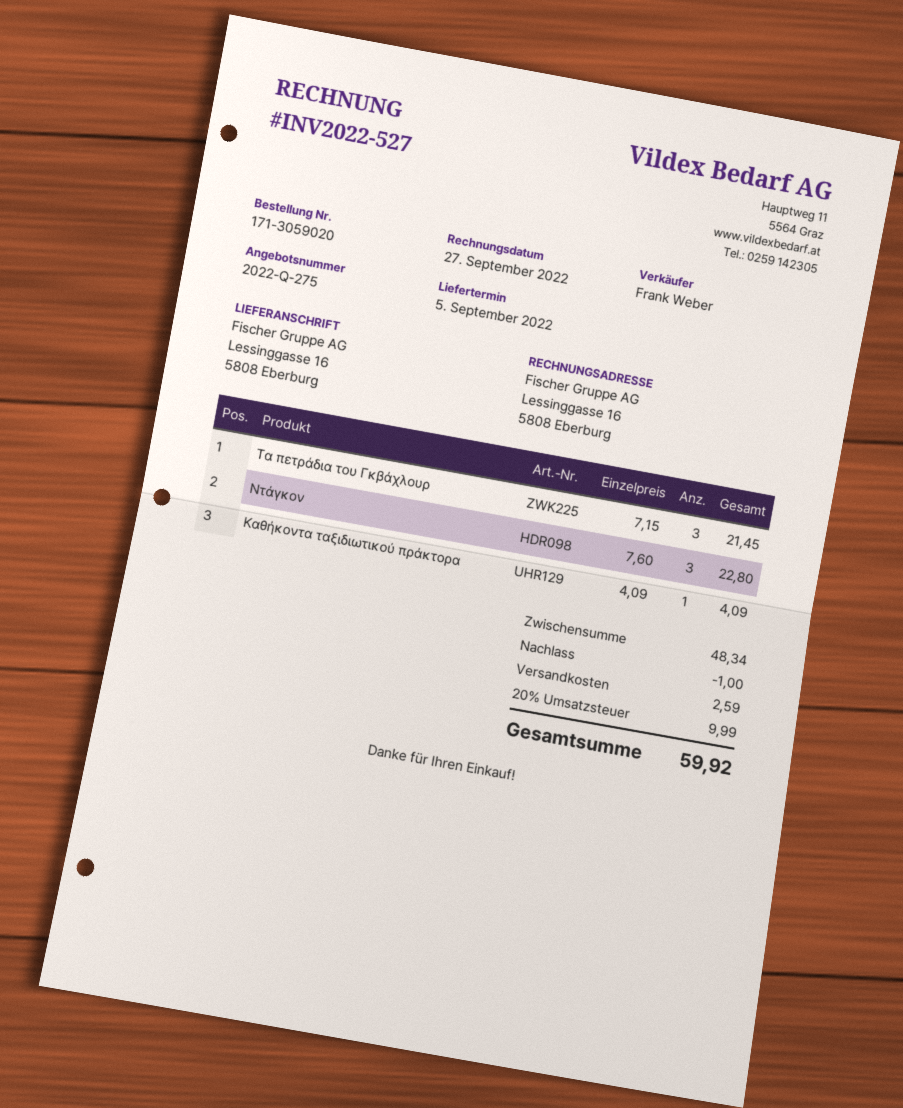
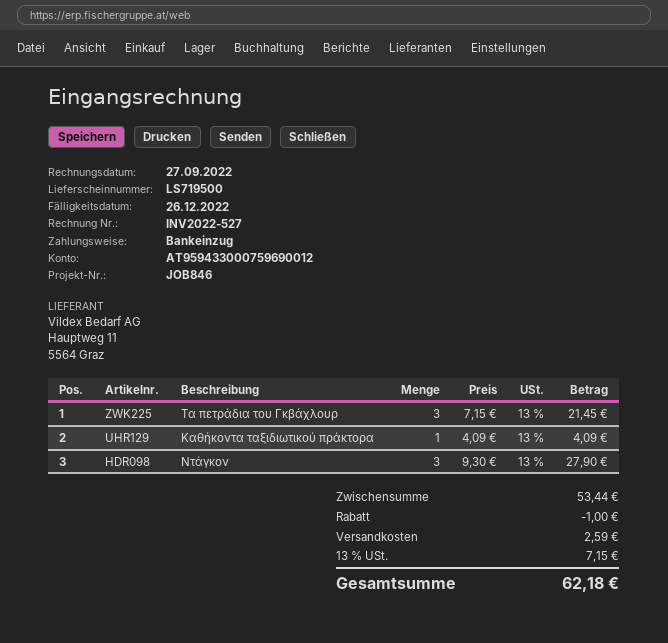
Ντάγκον: 3 x 7.60 = 22.80 -> 3 x 9.30 = 27.90
subtotal: 48.34 -> 53.44
tax: 20% = 9.99 -> 13% = 7.15
total: 59.92 -> 62.18

